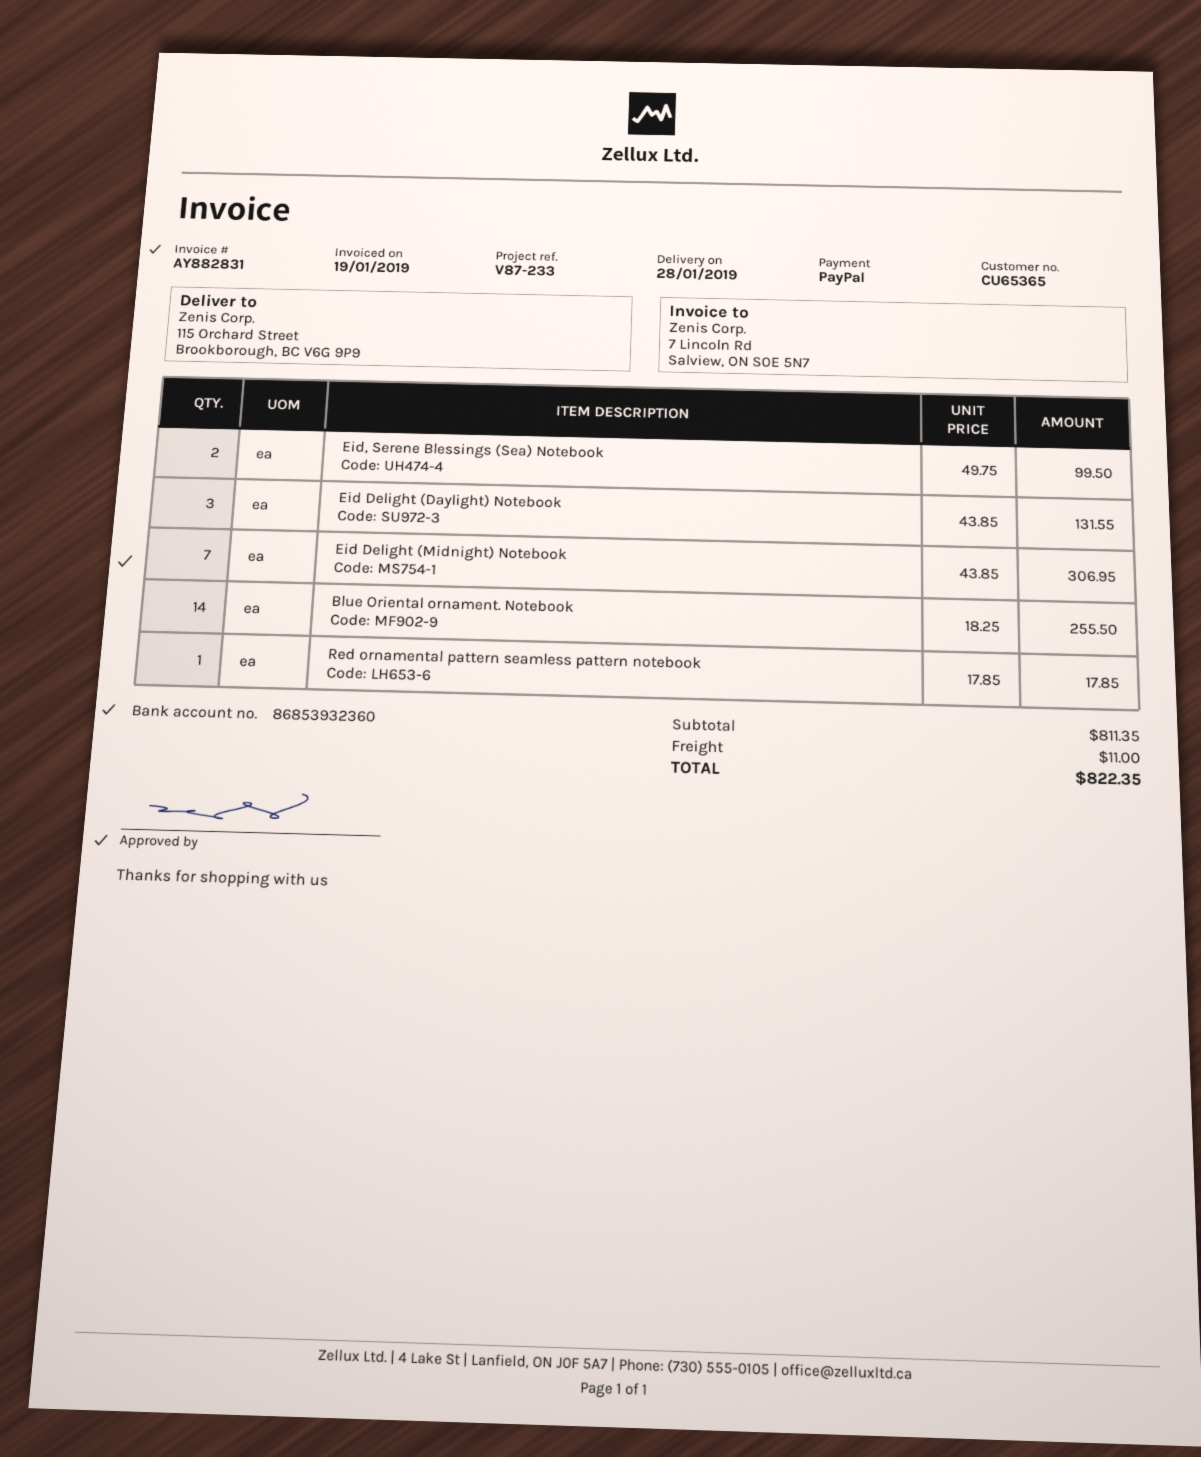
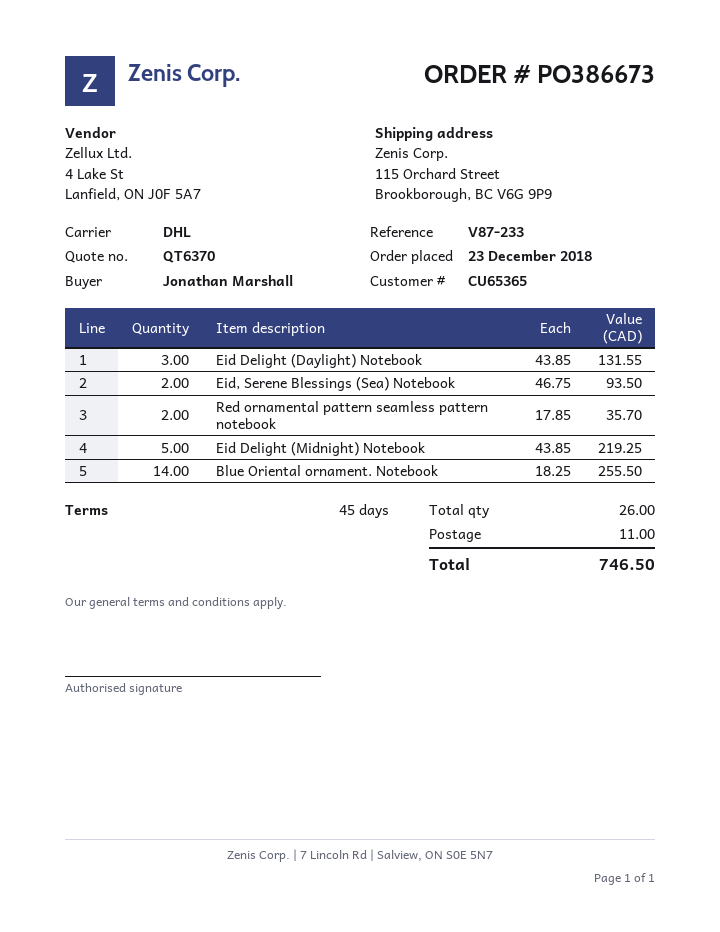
Eid, Serene Blessings (Sea) Notebook: 2 x 49.75 = 99.50 -> 2 x 46.75 = 93.50
Eid Delight (Midnight) Notebook: 7 x 43.85 = 306.95 -> 5 x 43.85 = 219.25
Red ornamental pattern seamless pattern notebook: 1 x 17.85 = 17.85 -> 2 x 17.85 = 35.70
total: 822.35 -> 746.50

